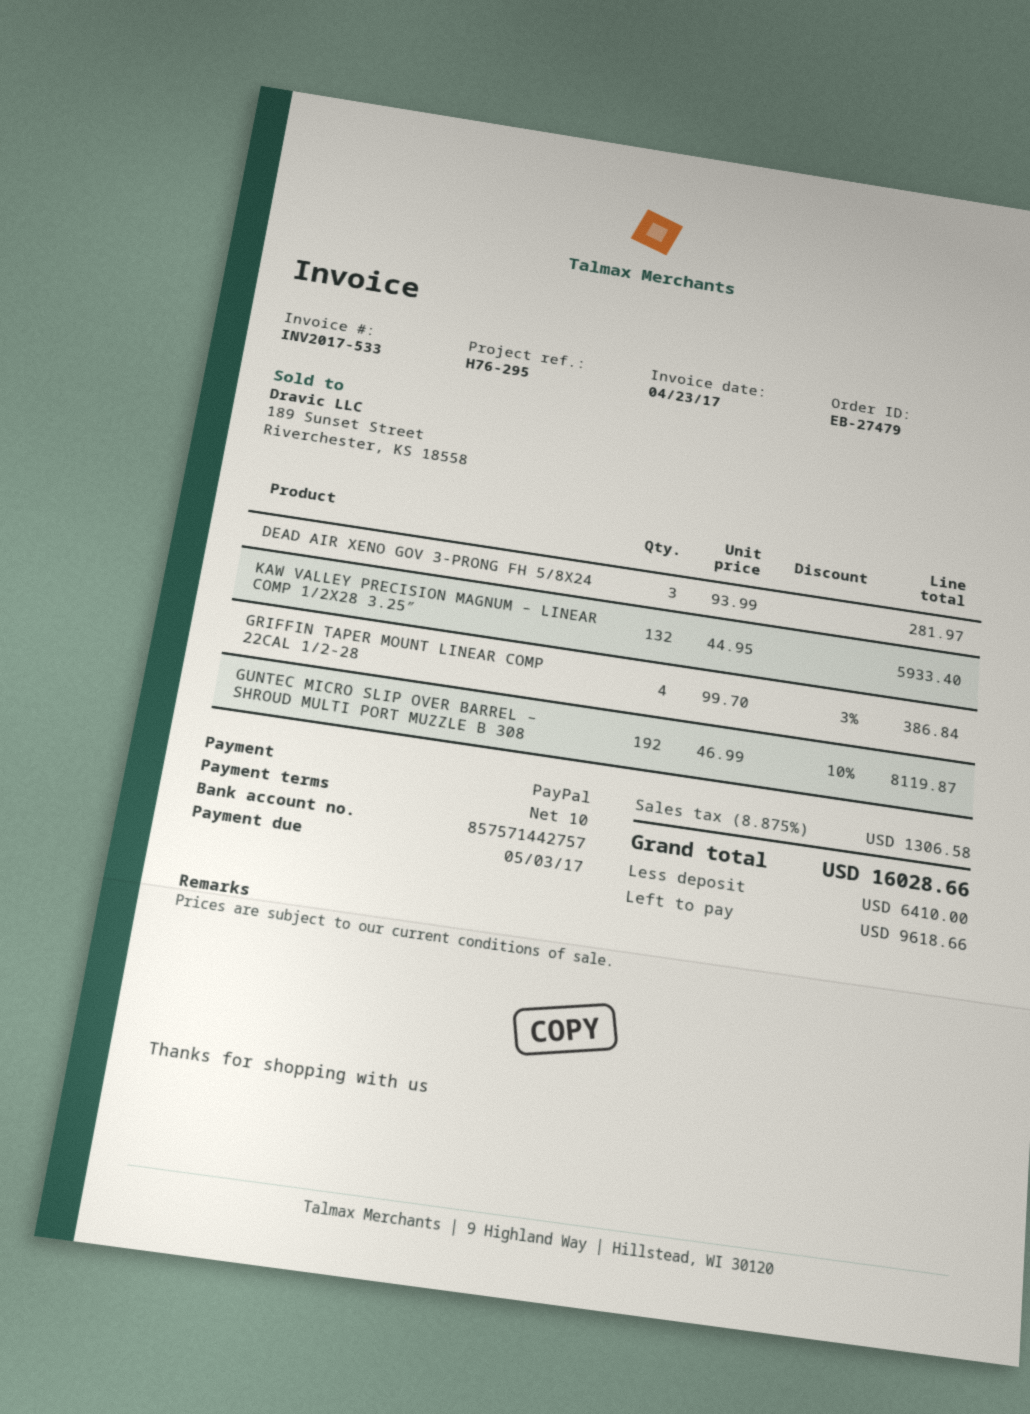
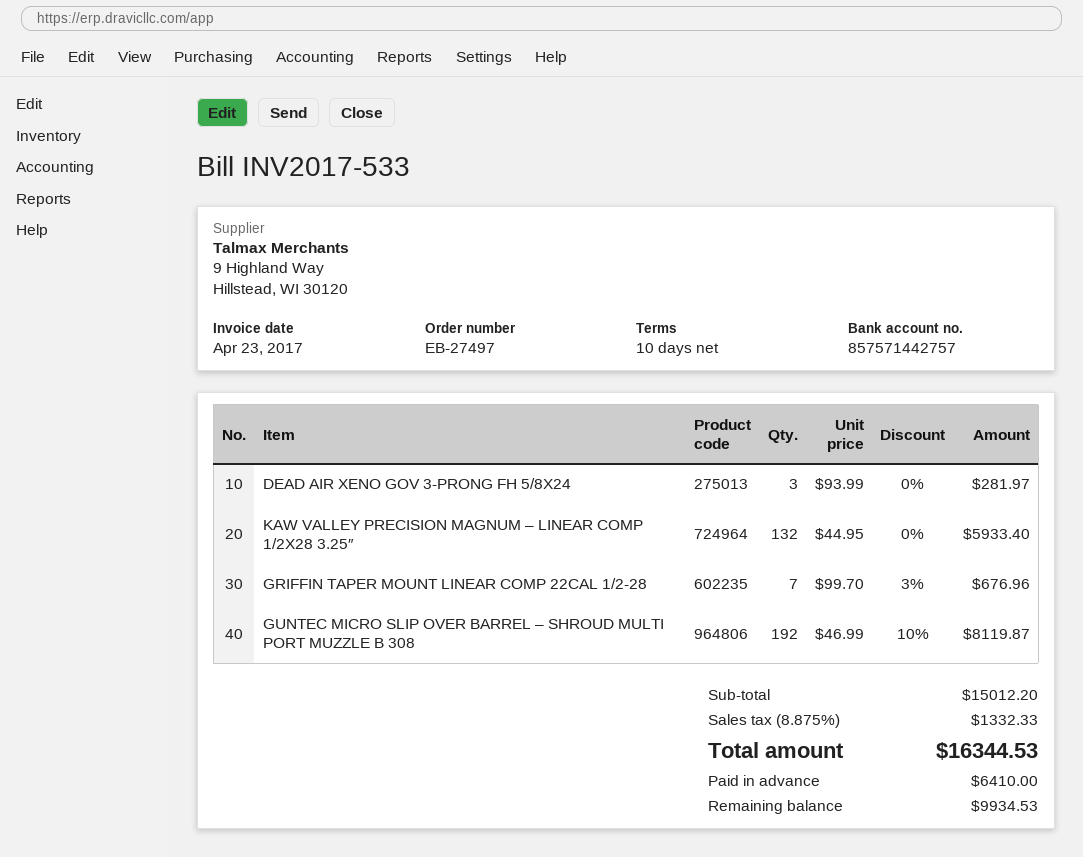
order number: EB-27479 -> EB-27497
GRIFFIN TAPER MOUNT LINEAR COMP 22CAL 1/2-28: 4 x 99.70 - 3% = 386.84 -> 7 x 99.70 - 3% = 676.96
tax: 8.875% = 1306.58 -> 8.875% = 1332.33
total: 16028.66 -> 16344.53
balance: 9618.66 -> 9934.53

